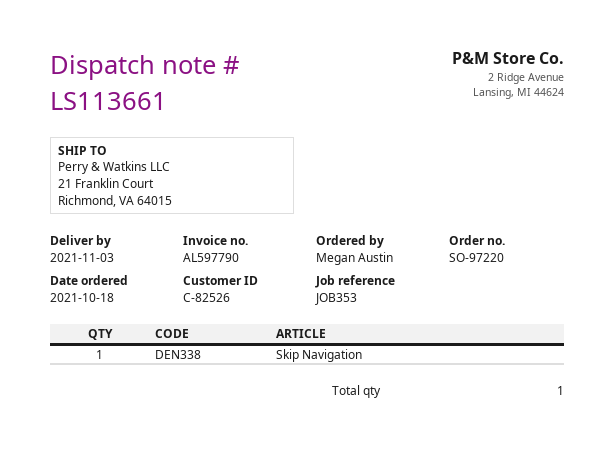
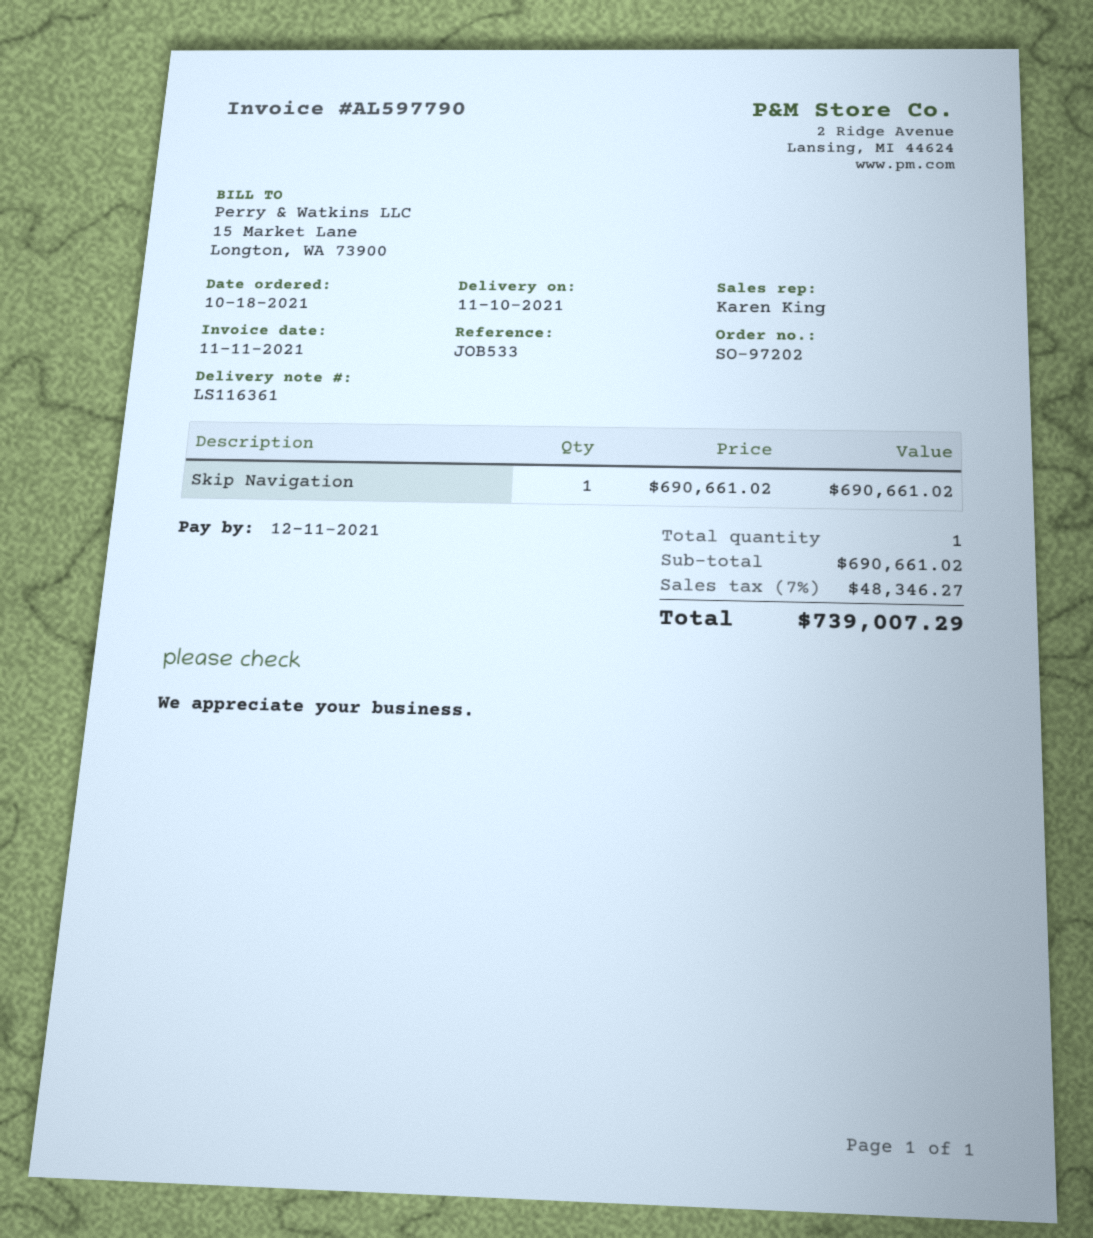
order number: SO-97220 -> SO-97202
delivery note number: LS113661 -> LS116361
delivery date: 2021-11-03 -> 2021-11-10
reference: JOB353 -> JOB533

